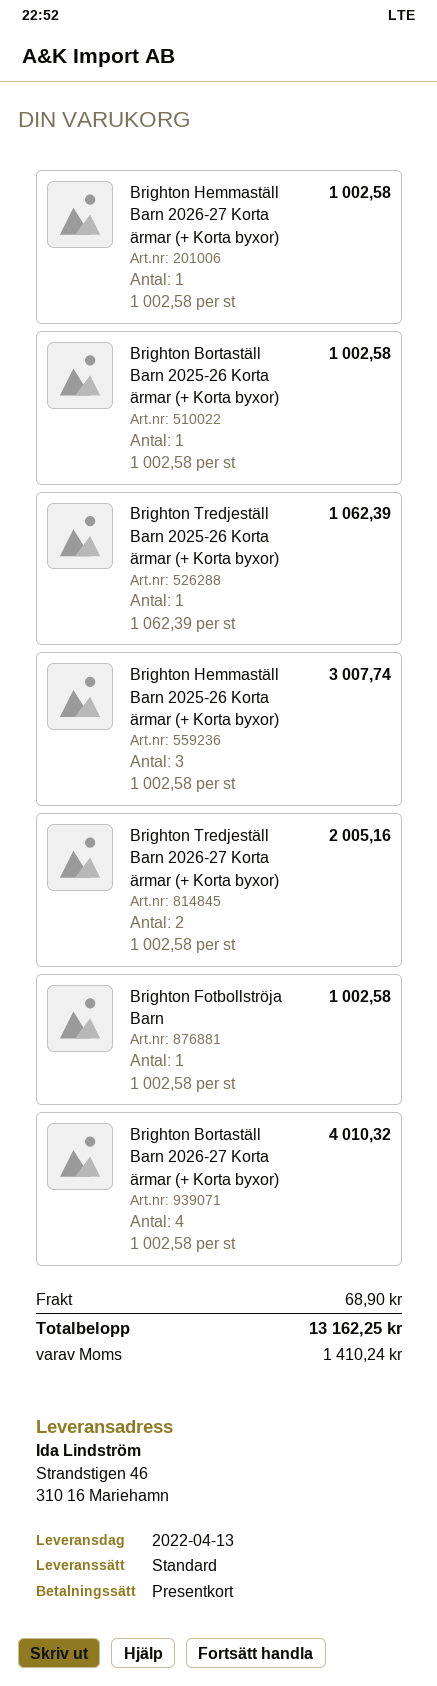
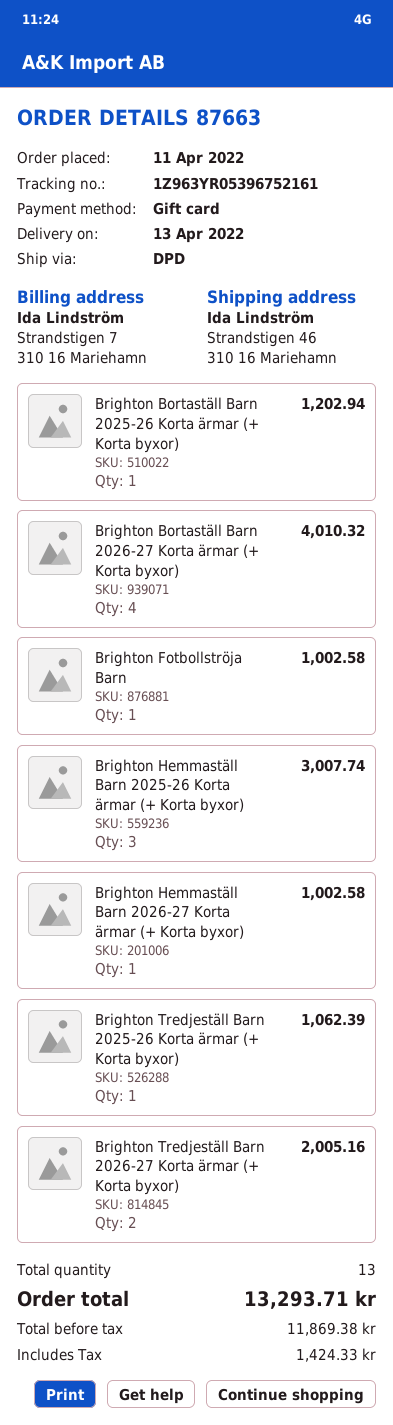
shipping method: standard -> DPD
Brighton Bortaställ Barn 2025-26 Korta ärmar (+ Korta byxor): 1 for 1002.58 -> 1 for 1202.94
shipping: 68.90 -> none
tax: 1410.24 -> 1424.33
total: 13162.25 -> 13293.71

